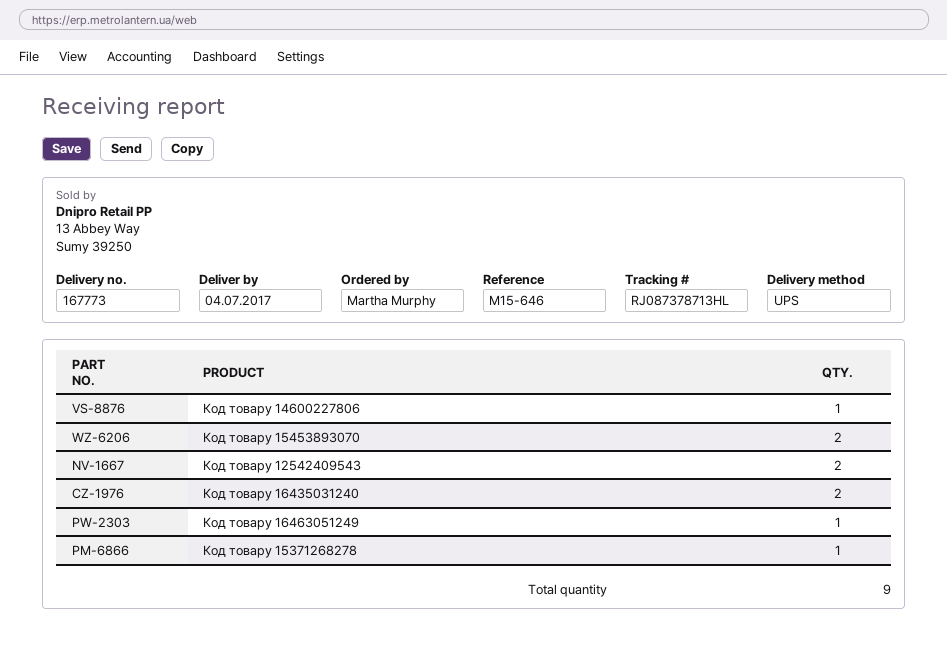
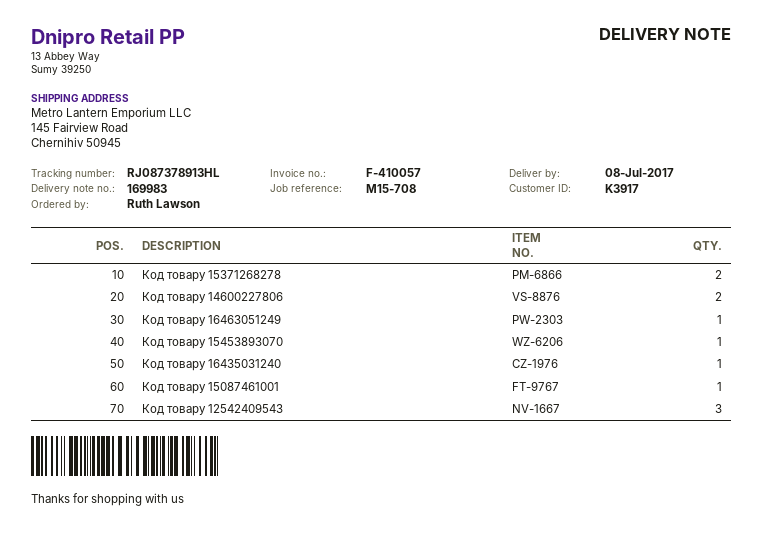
delivery note number: 167773 -> 169983
delivery date: 2017-07-04 -> 2017-07-08
reference: M15-646 -> M15-708
ordered by: Martha Murphy -> Ruth Lawson
tracking number: RJ087378713HL -> RJ087378913HL
Код товару 14600227806: 1 -> 2
Код товару 15453893070: 2 -> 1
Код товару 12542409543: 2 -> 3
Код товару 16435031240: 2 -> 1
Код товару 15371268278: 1 -> 2
Код товару 15087461001: none -> 1

